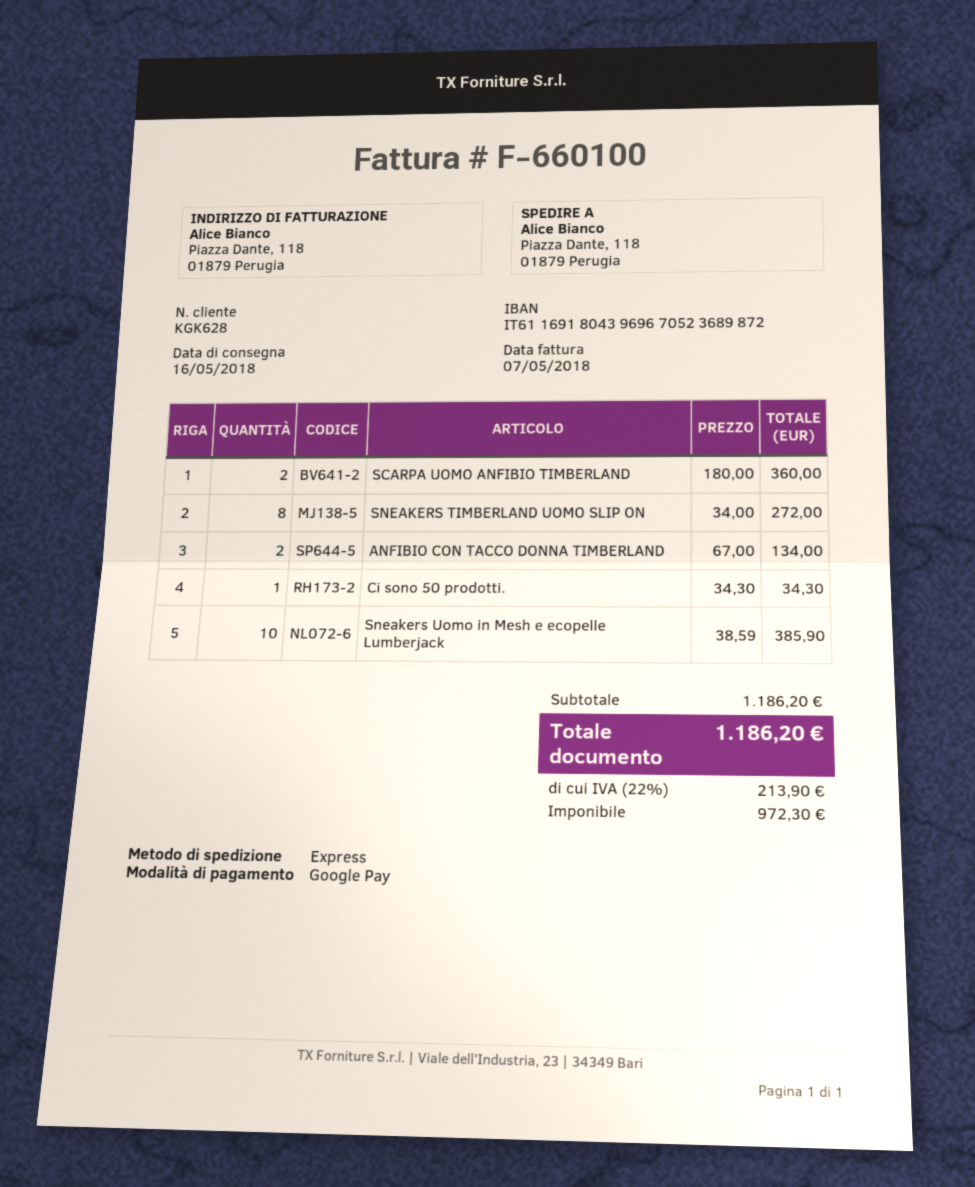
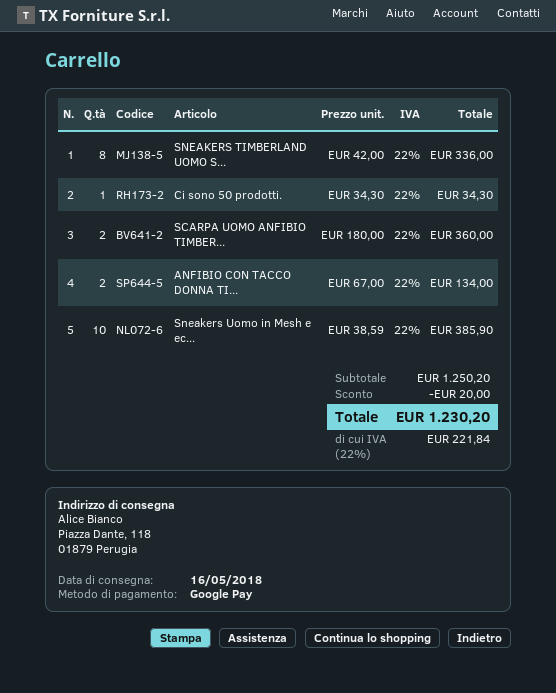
SNEAKERS TIMBERLAND UOMO SLIP ON: 8 x 34.00 = 272.00 -> 8 x 42.00 = 336.00
subtotal: 1186.20 -> 1250.20
discount: none -> 20.00
tax: 22% = 213.90 -> 22% = 221.84
total: 1186.20 -> 1230.20

